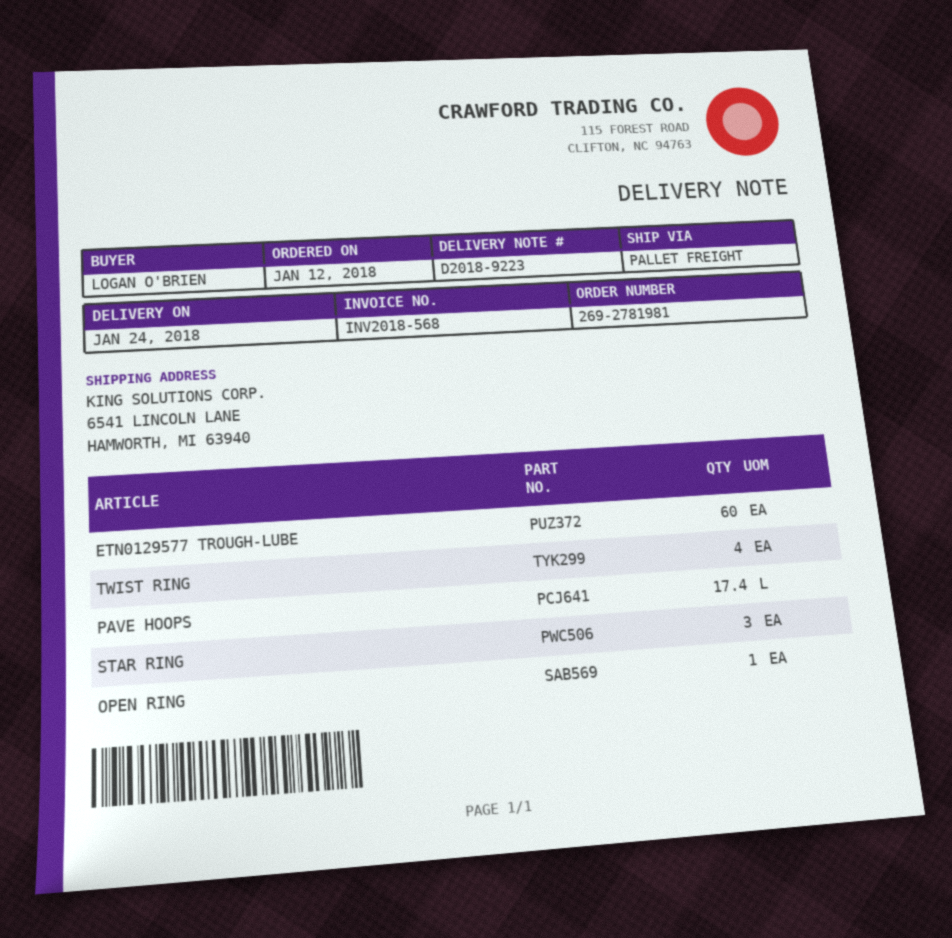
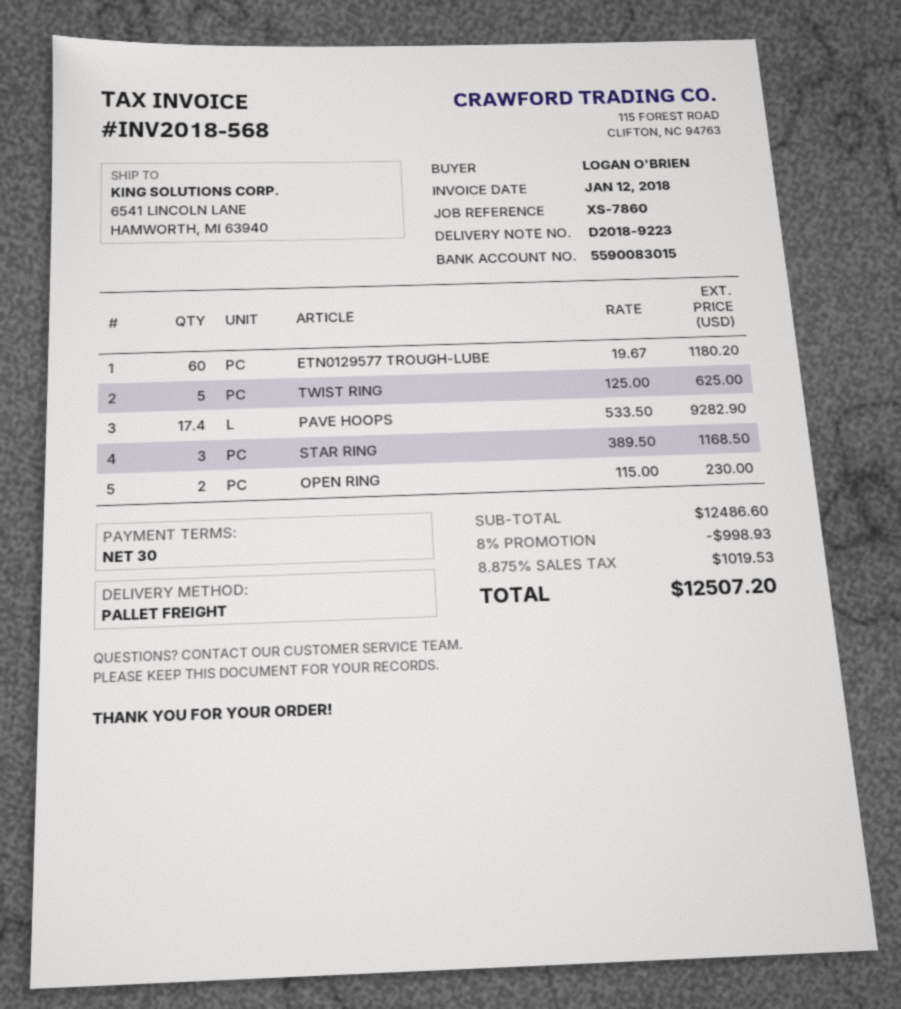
TWIST RING: 4 -> 5
OPEN RING: 1 -> 2

